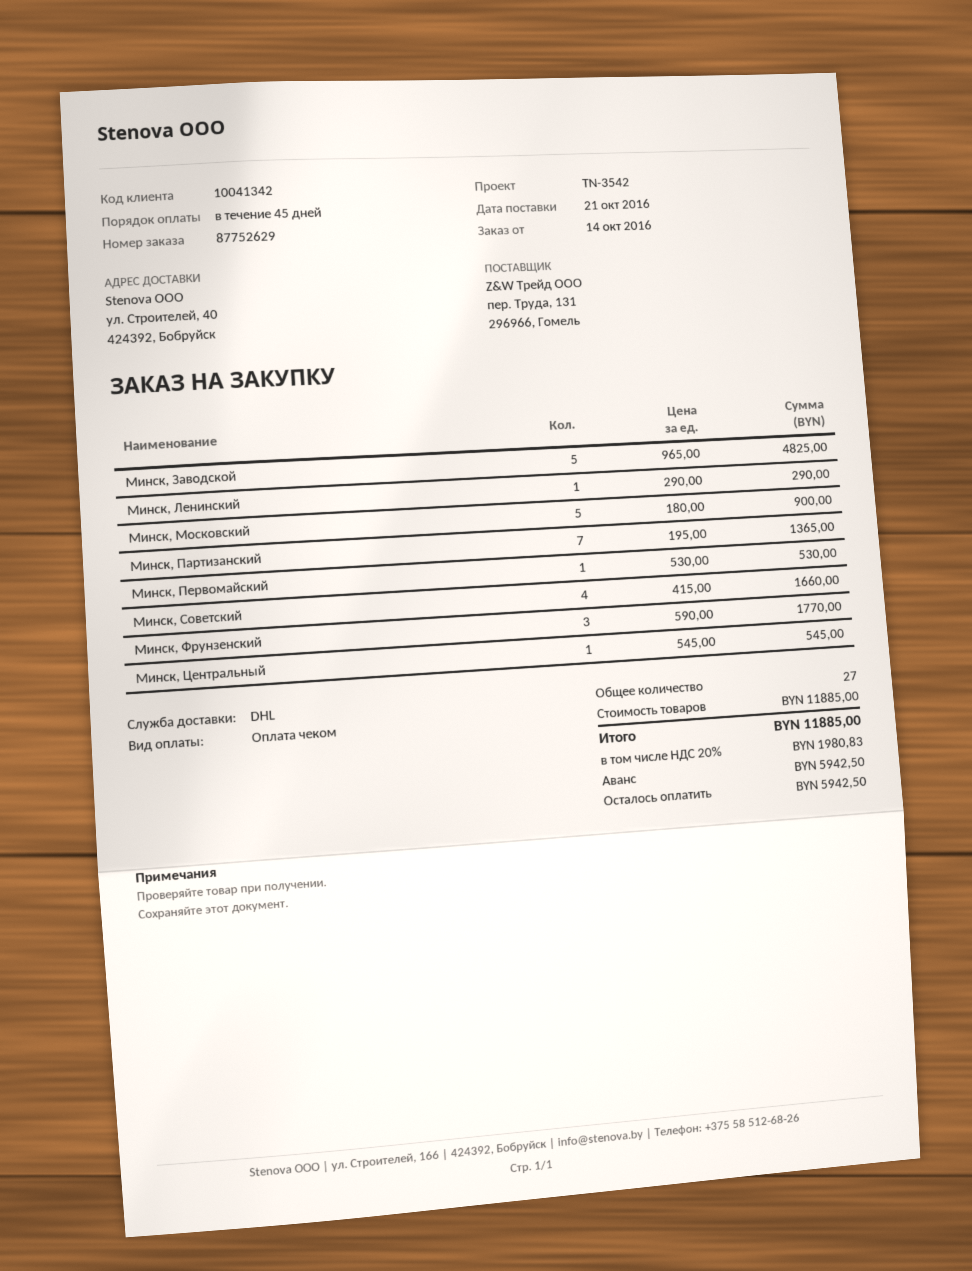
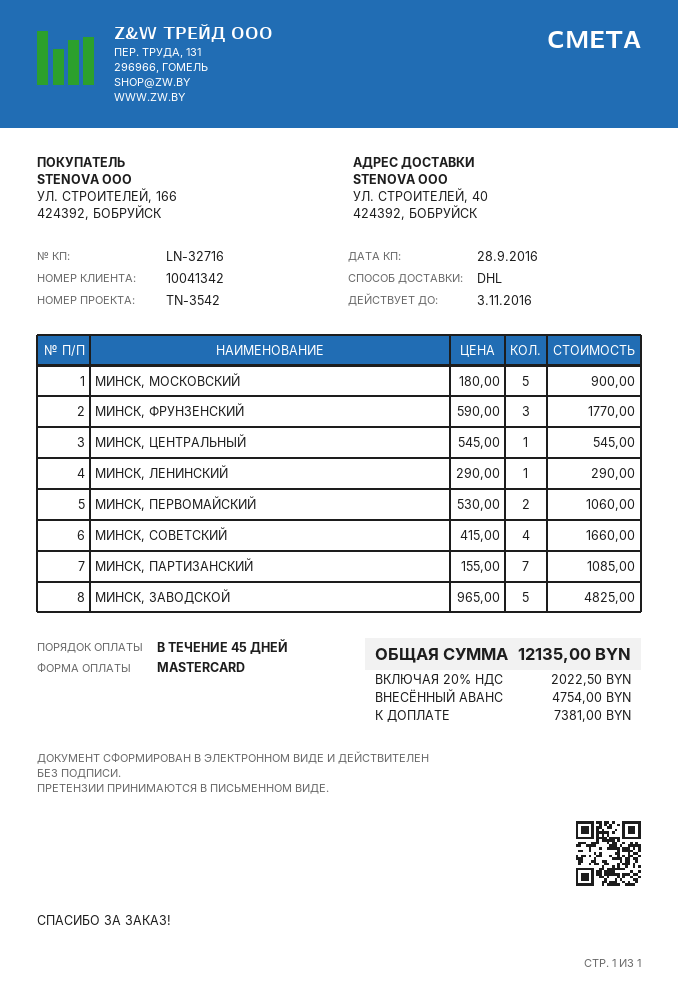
payment method: cheque -> Mastercard
Минск, Партизанский: 7 x 195.00 = 1365.00 -> 7 x 155.00 = 1085.00
Минск, Первомайский: 1 x 530.00 = 530.00 -> 2 x 530.00 = 1060.00
tax: 20% = 1980.83 -> 20% = 2022.50
total: 11885.00 -> 12135.00
deposit: 5942.50 -> 4754.00
balance: 5942.50 -> 7381.00

